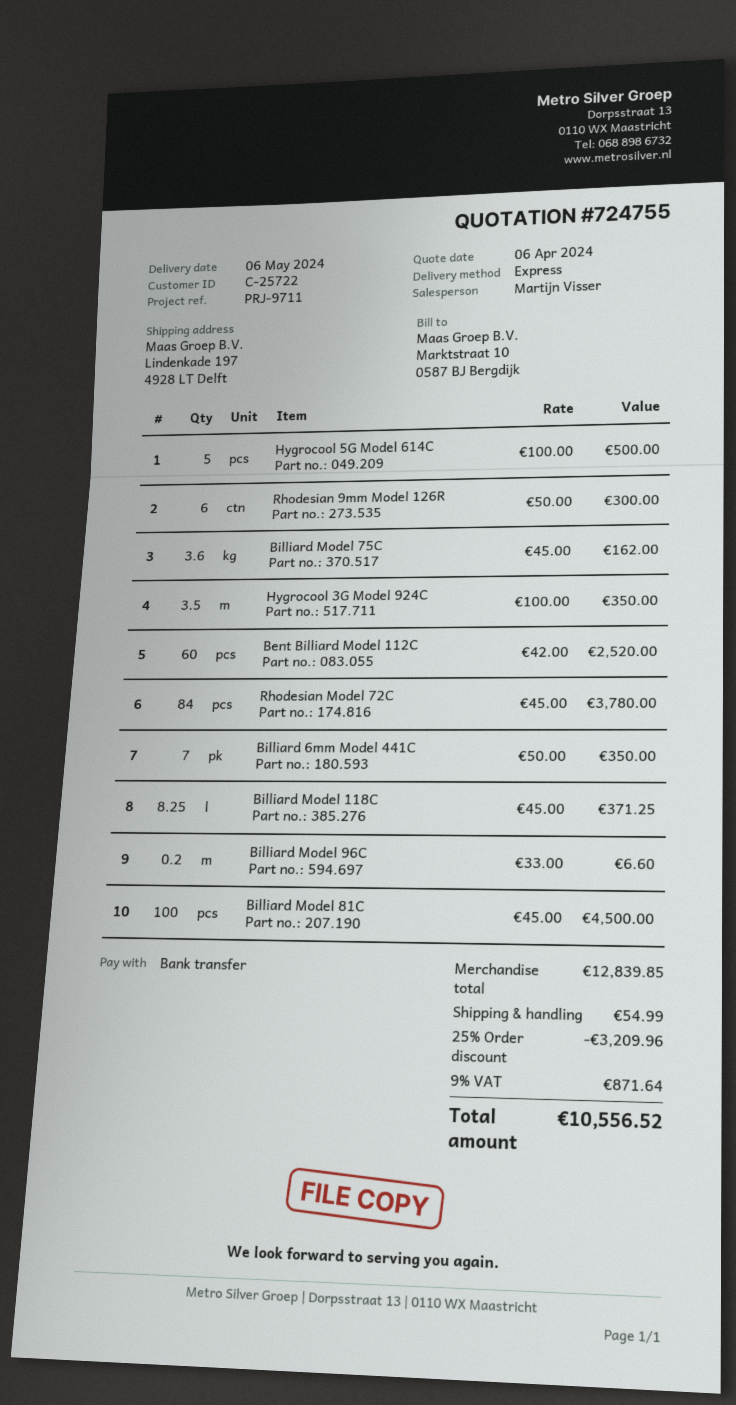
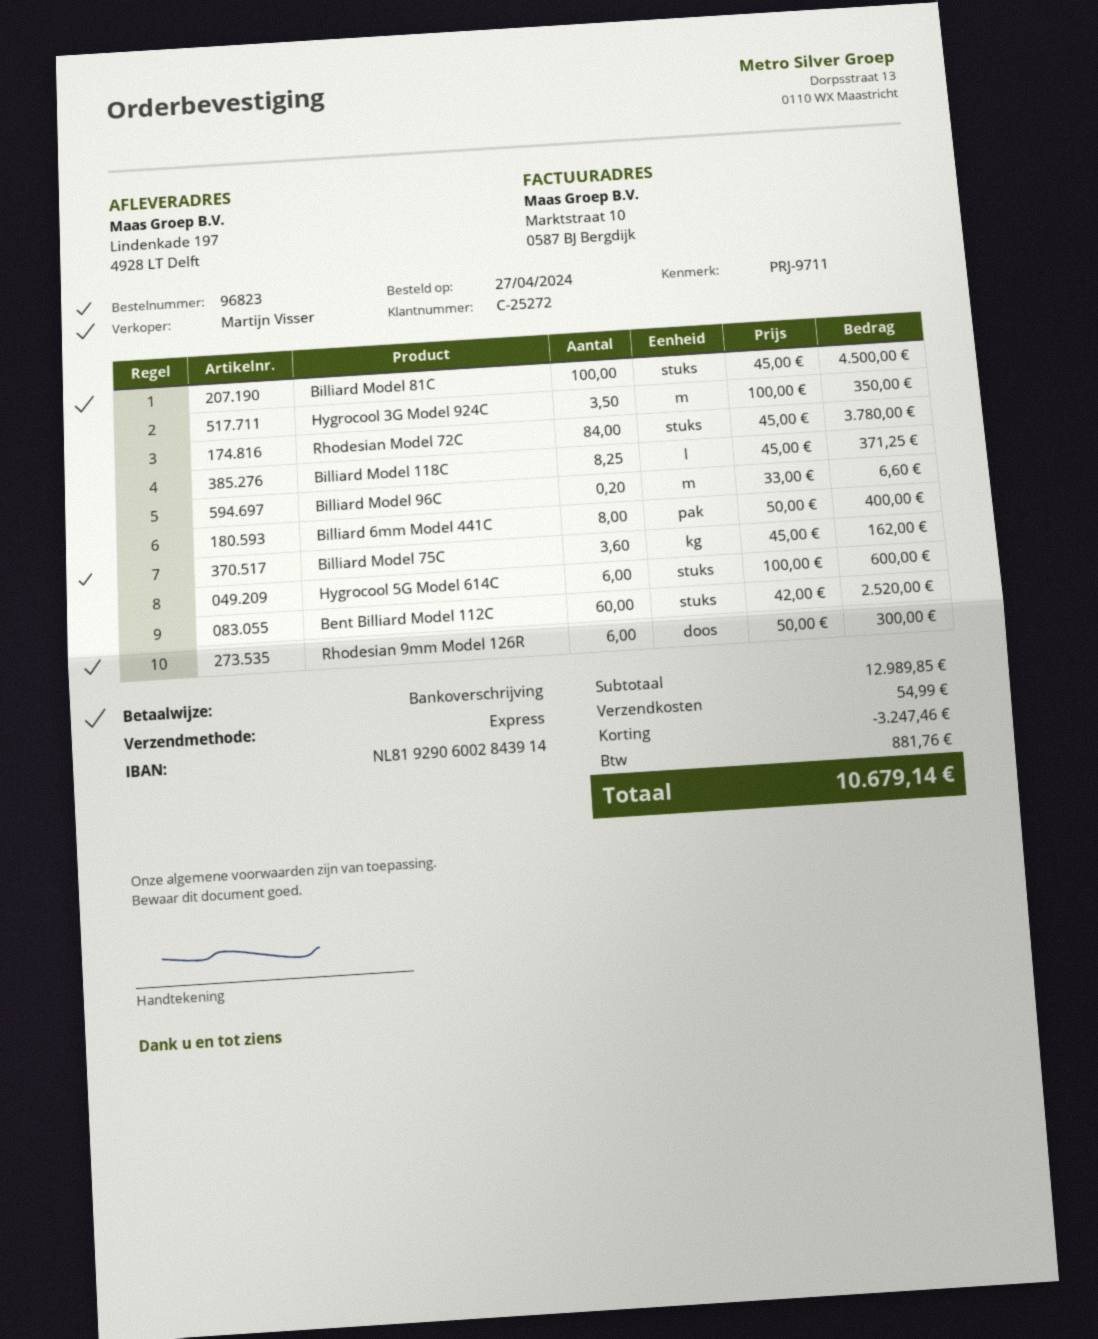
customer number: C-25722 -> C-25272
Hygrocool 5G Model 614C: 5 x 100.00 = 500.00 -> 6 x 100.00 = 600.00
Billiard 6mm Model 441C: 7 x 50.00 = 350.00 -> 8 x 50.00 = 400.00
subtotal: 12839.85 -> 12989.85
discount: 3209.96 -> 3247.46
tax: 871.64 -> 881.76
total: 10556.52 -> 10679.14

